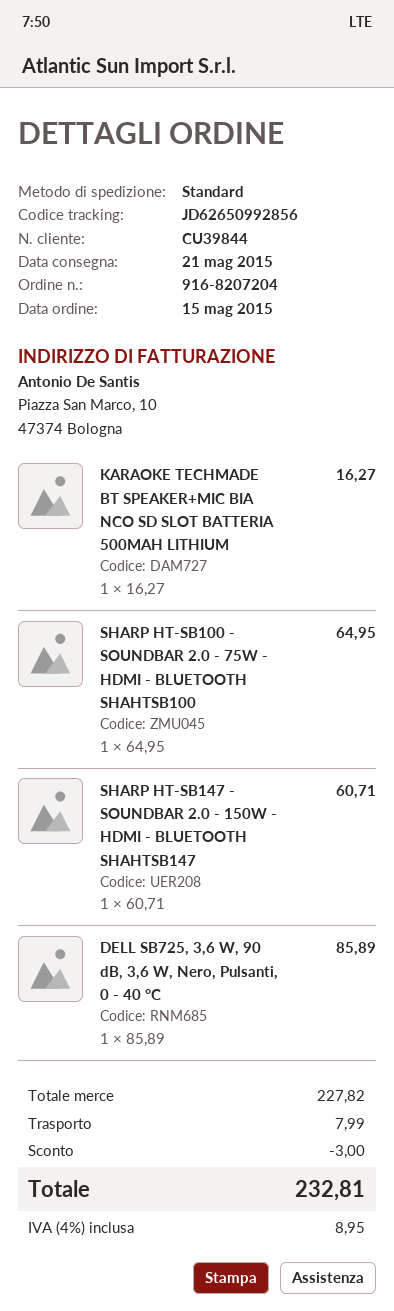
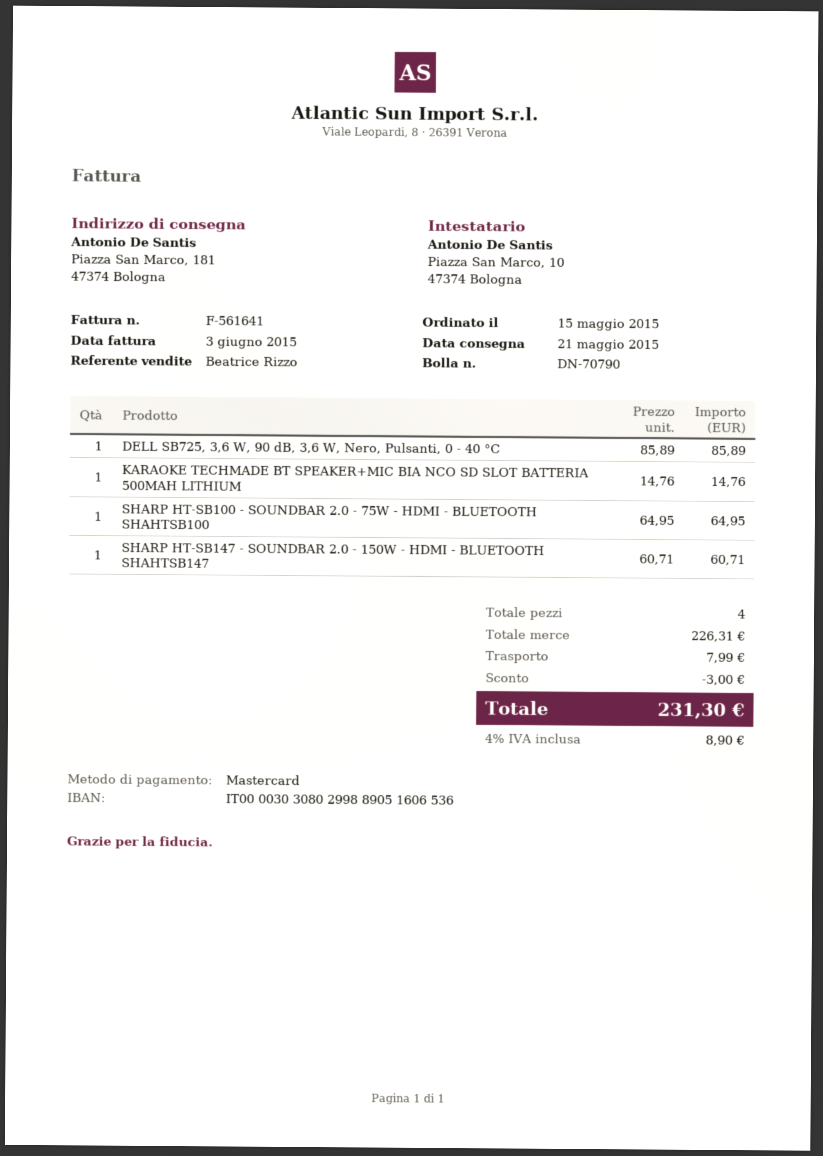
KARAOKE TECHMADE BT SPEAKER+MIC BIA NCO SD SLOT BATTERIA 500MAH LITHIUM: 1 x 16.27 = 16.27 -> 1 x 14.76 = 14.76
subtotal: 227.82 -> 226.31
tax: 4% = 8.95 -> 4% = 8.90
total: 232.81 -> 231.30

